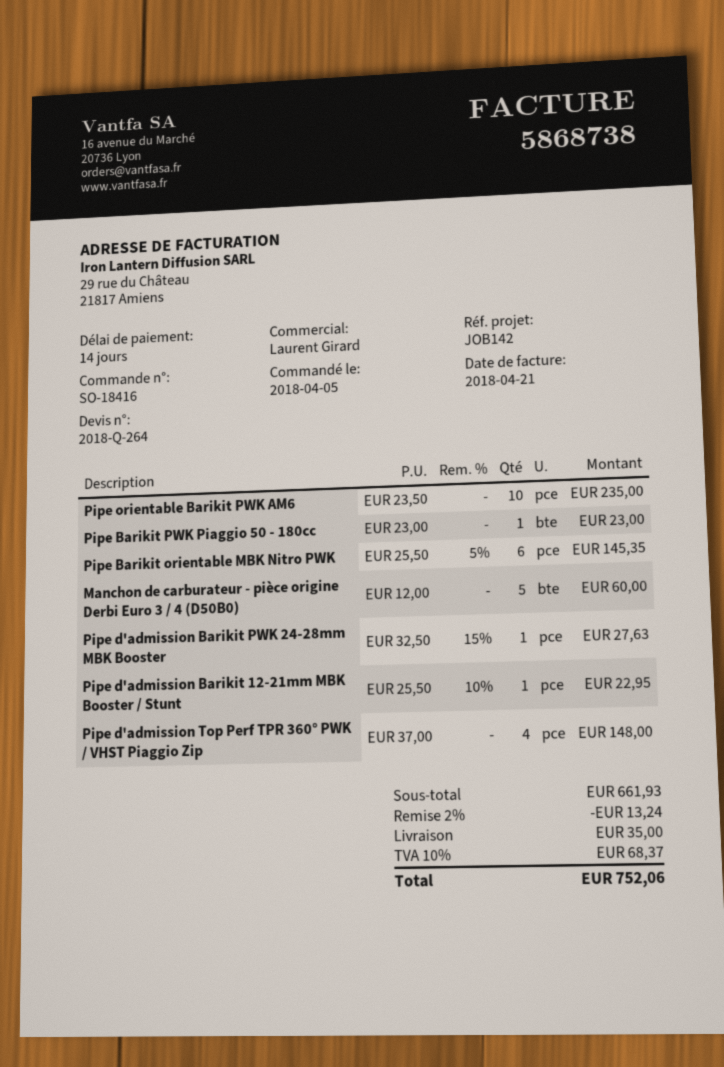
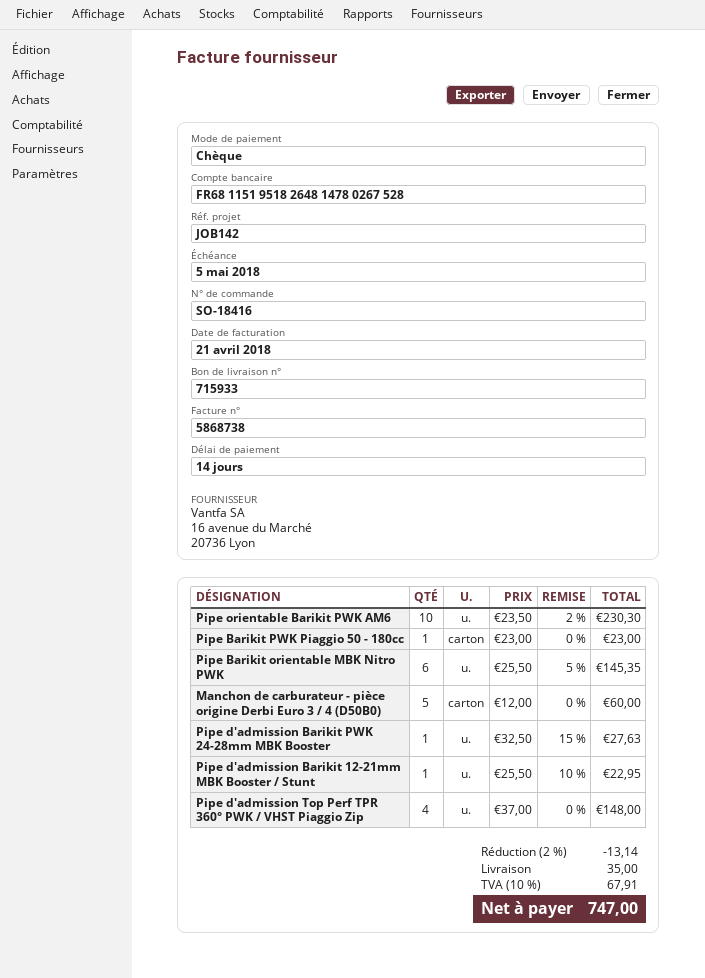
Pipe orientable Barikit PWK AM6: 10 x 23.50 = 235.00 -> 10 x 23.50 - 2% = 230.30
discount: 2% = 13.24 -> 2% = 13.14
tax: 10% = 68.37 -> 10% = 67.91
total: 752.06 -> 747.00

